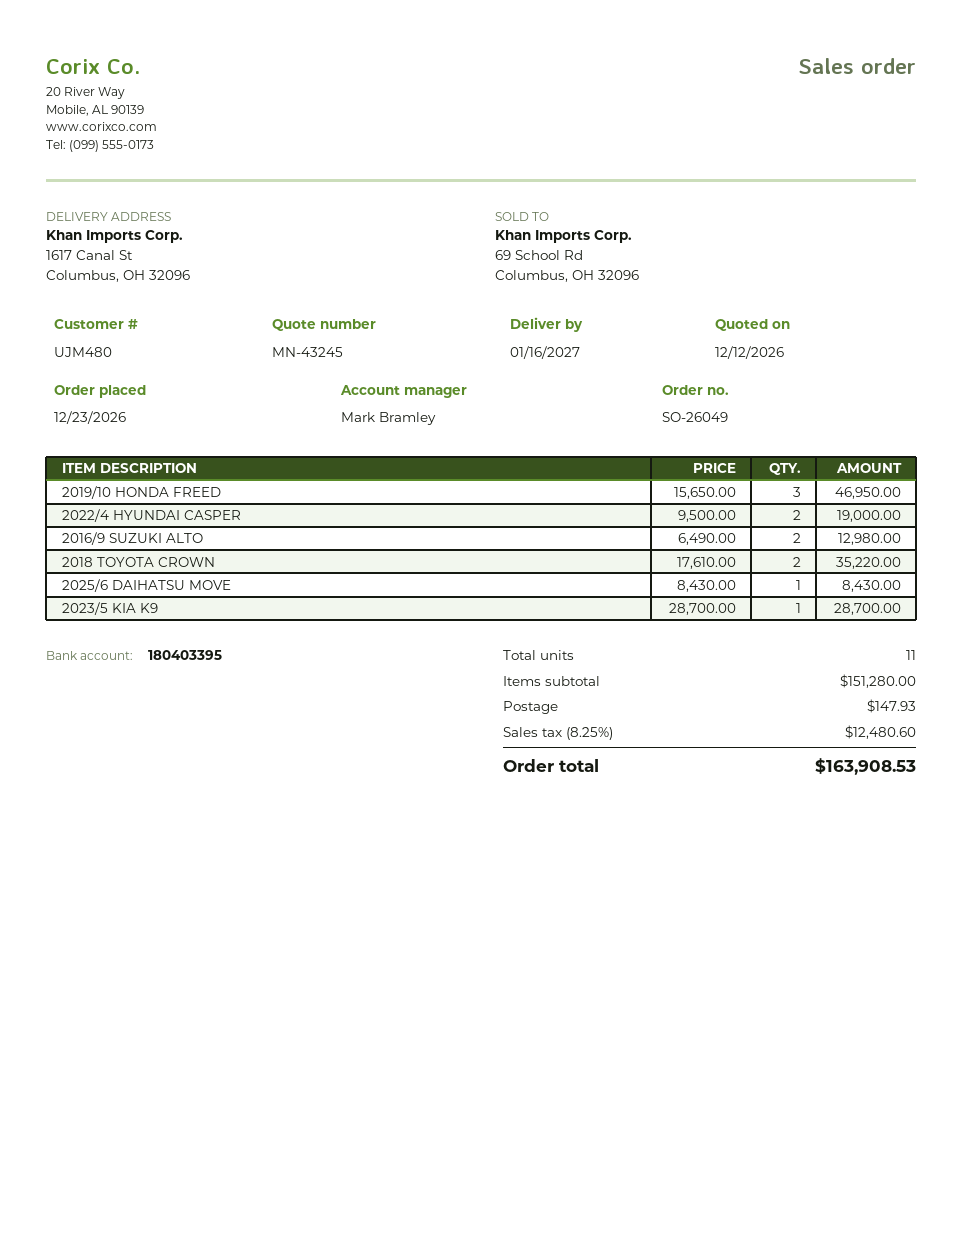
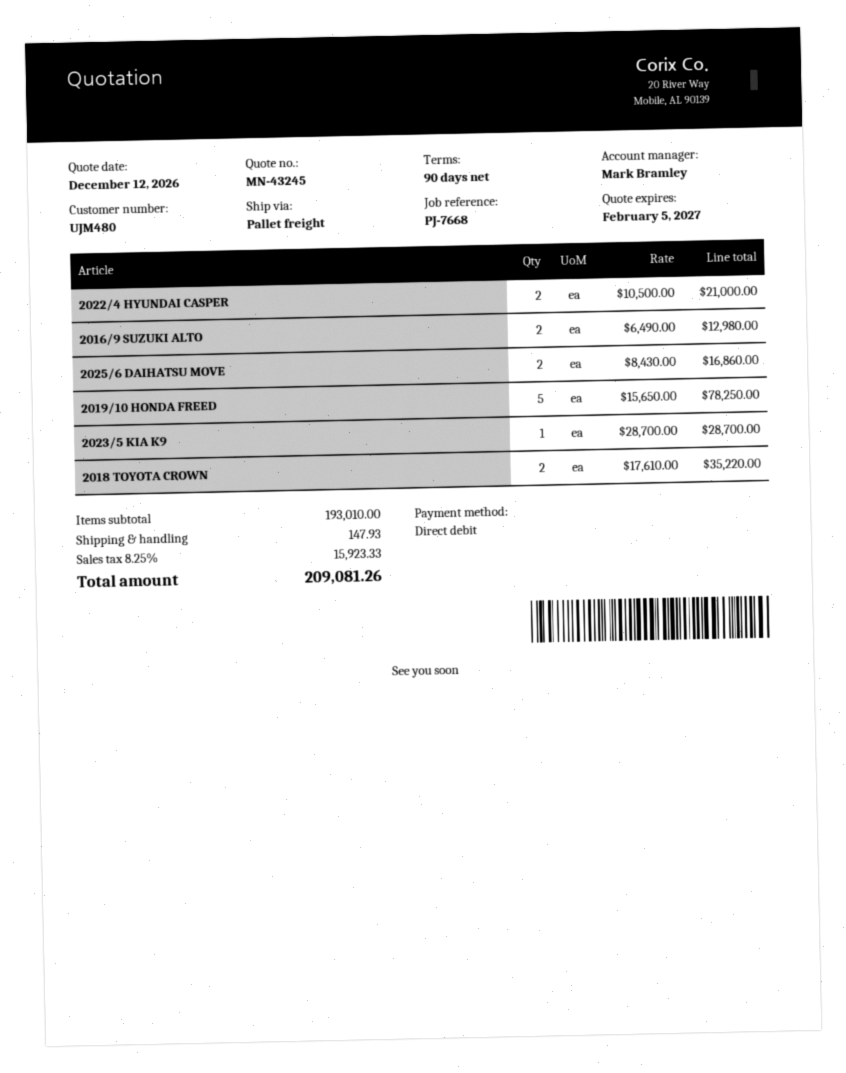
2019/10 HONDA FREED: 3 x 15650.00 = 46950.00 -> 5 x 15650.00 = 78250.00
2022/4 HYUNDAI CASPER: 2 x 9500.00 = 19000.00 -> 2 x 10500.00 = 21000.00
2025/6 DAIHATSU MOVE: 1 x 8430.00 = 8430.00 -> 2 x 8430.00 = 16860.00
subtotal: 151280.00 -> 193010.00
tax: 8.25% = 12480.60 -> 8.25% = 15923.33
total: 163908.53 -> 209081.26

